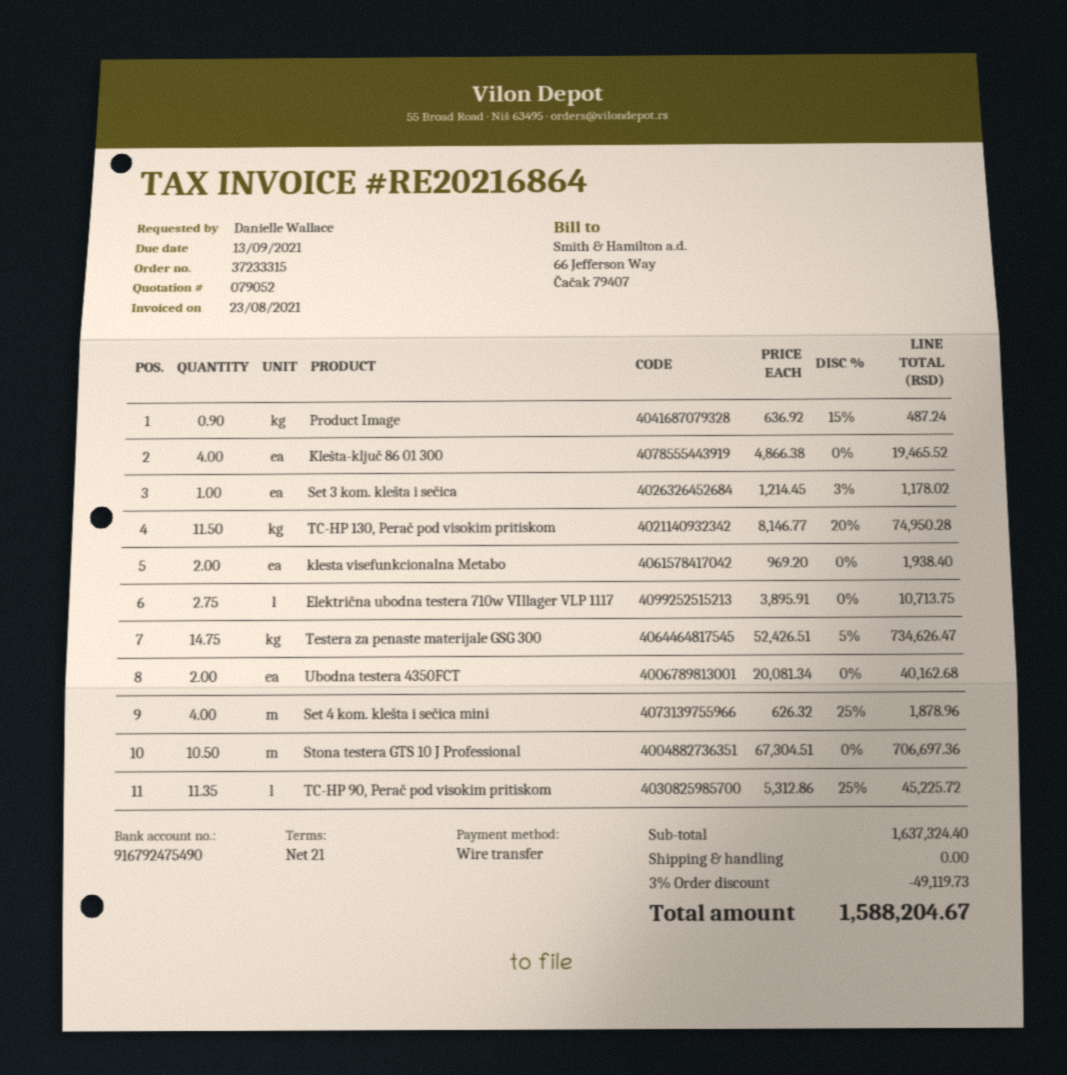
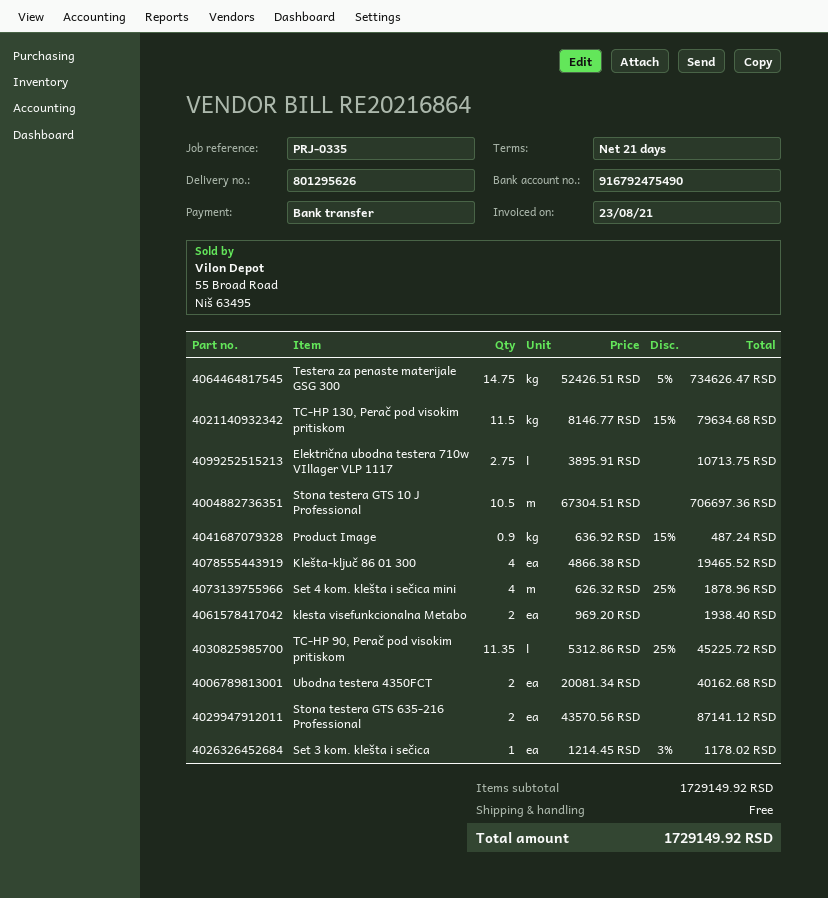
TC-HP 130, Perač pod visokim pritiskom: 11.5 x 8146.77 - 20% = 74950.28 -> 11.5 x 8146.77 - 15% = 79634.68
Stona testera GTS 635-216 Professional: none -> 2 x 43570.56 = 87141.12
subtotal: 1637324.40 -> 1729149.92
discount: 3% = 49119.73 -> none
total: 1588204.67 -> 1729149.92

